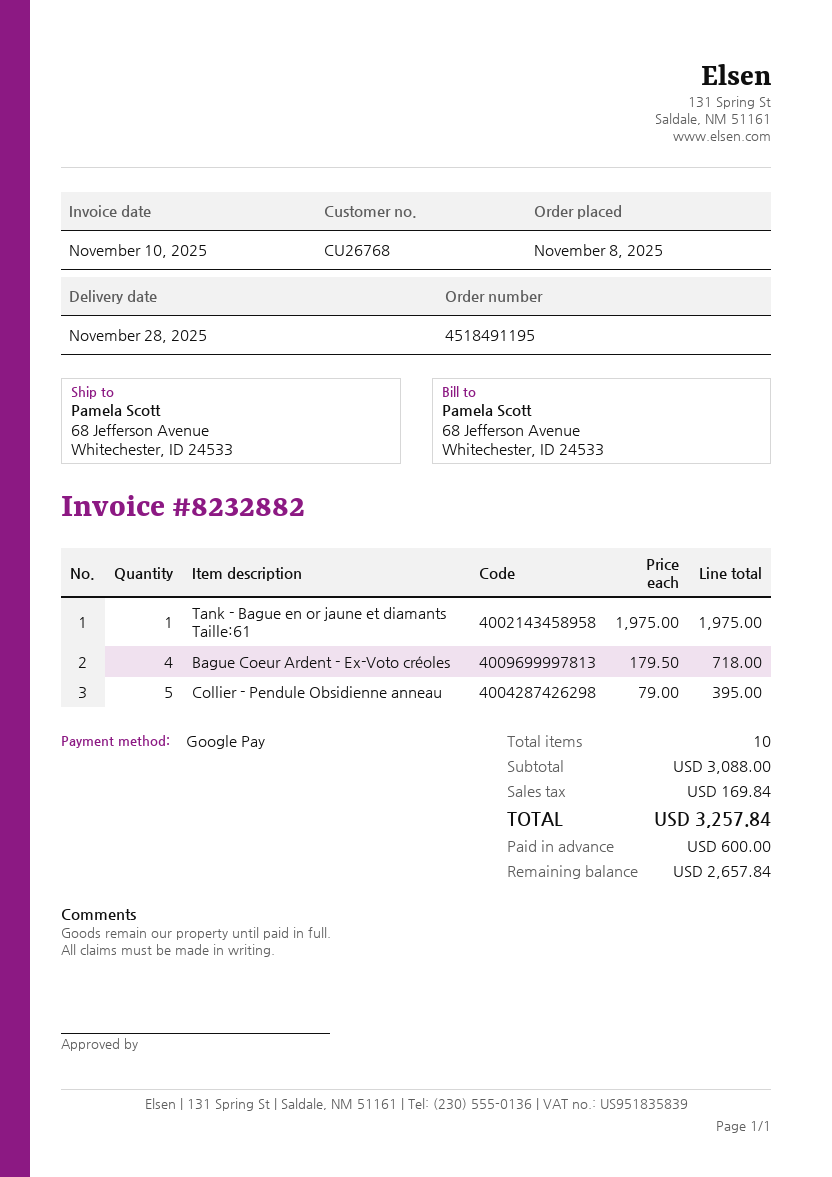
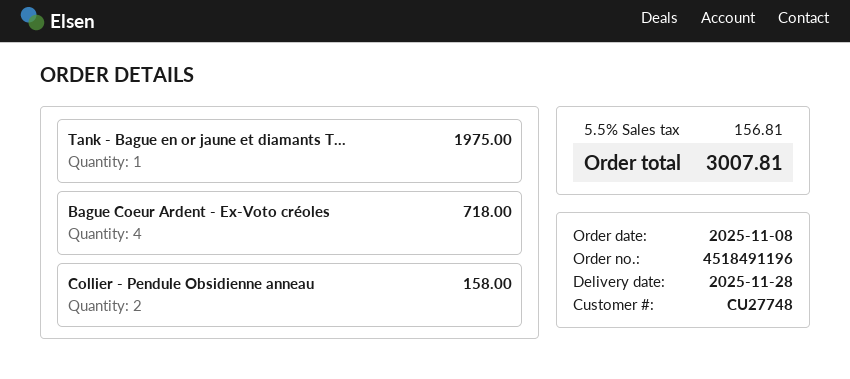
order number: 4518491195 -> 4518491196
customer number: CU26768 -> CU27748
Collier - Pendule Obsidienne anneau: 5 for 395.00 -> 2 for 158.00
tax: 169.84 -> 156.81
total: 3257.84 -> 3007.81

